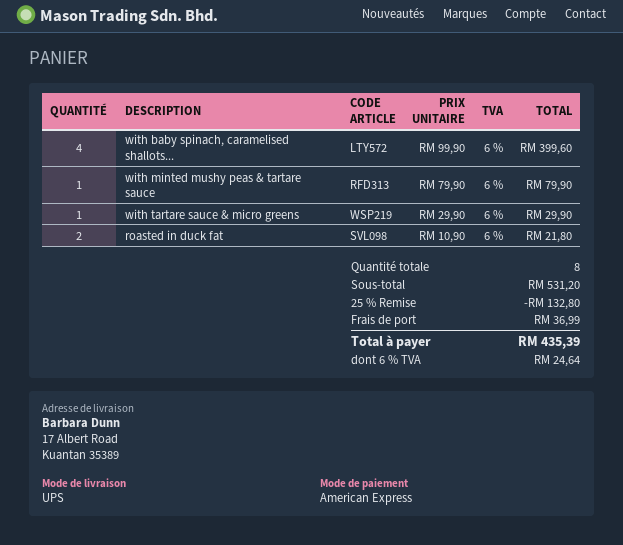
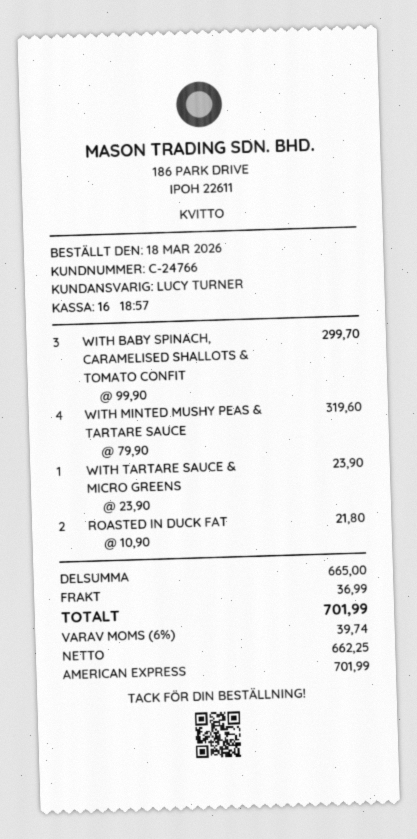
with baby spinach, caramelised shallots...: 4 x 99.90 = 399.60 -> 3 x 99.90 = 299.70
with minted mushy peas & tartare sauce: 1 x 79.90 = 79.90 -> 4 x 79.90 = 319.60
with tartare sauce & micro greens: 1 x 29.90 = 29.90 -> 1 x 23.90 = 23.90
subtotal: 531.20 -> 665.00
discount: 25% = 132.80 -> none
tax: 6% = 24.64 -> 6% = 39.74
total: 435.39 -> 701.99

